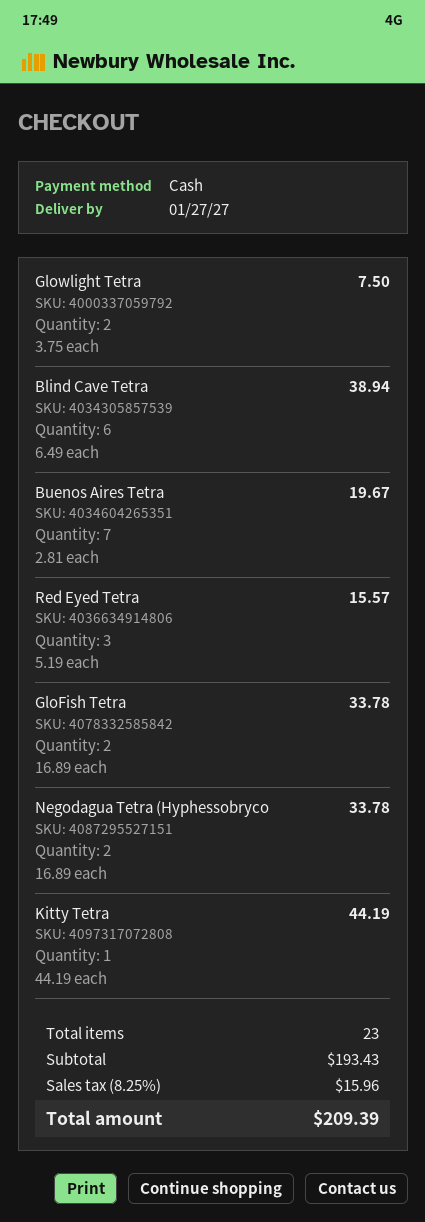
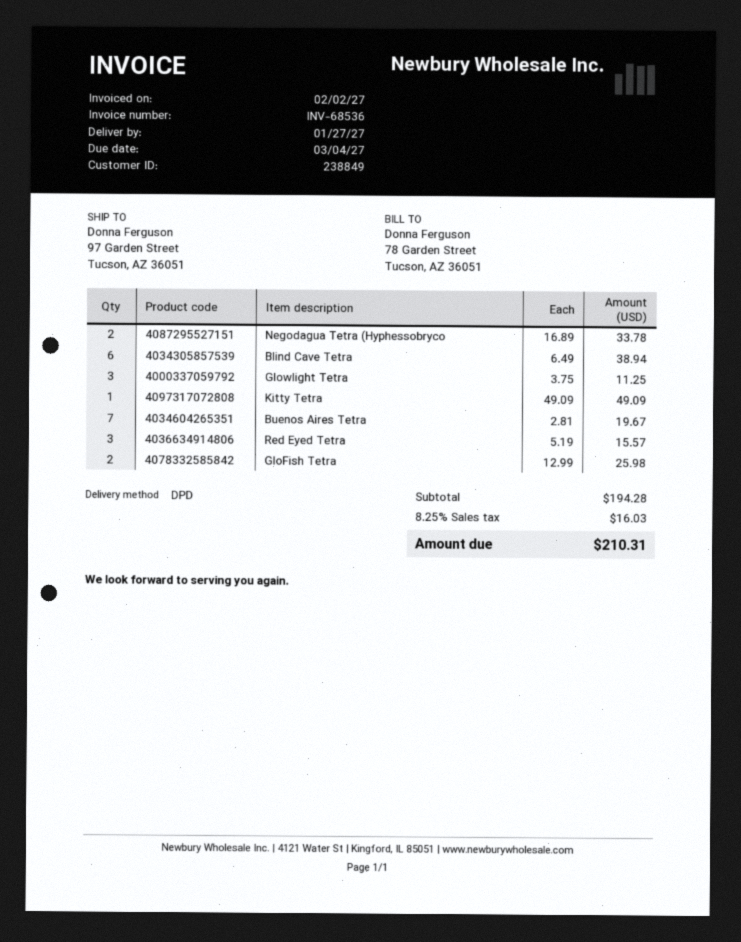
Glowlight Tetra: 2 x 3.75 = 7.50 -> 3 x 3.75 = 11.25
GloFish Tetra: 2 x 16.89 = 33.78 -> 2 x 12.99 = 25.98
Kitty Tetra: 1 x 44.19 = 44.19 -> 1 x 49.09 = 49.09
subtotal: 193.43 -> 194.28
tax: 8.25% = 15.96 -> 8.25% = 16.03
total: 209.39 -> 210.31

